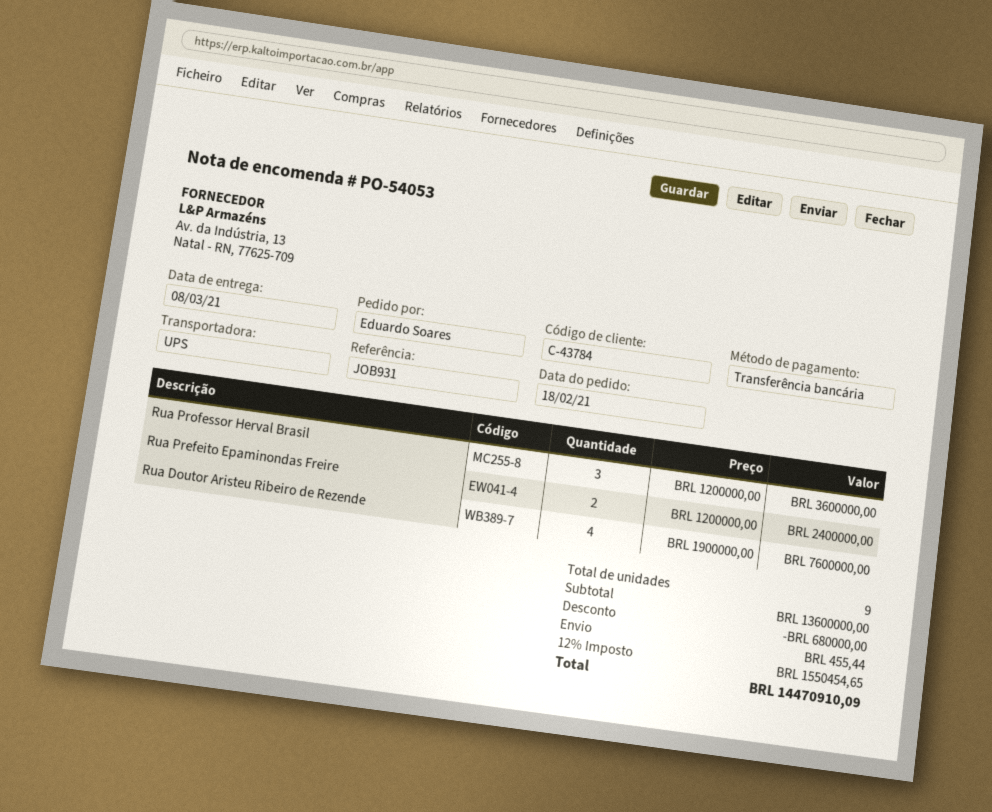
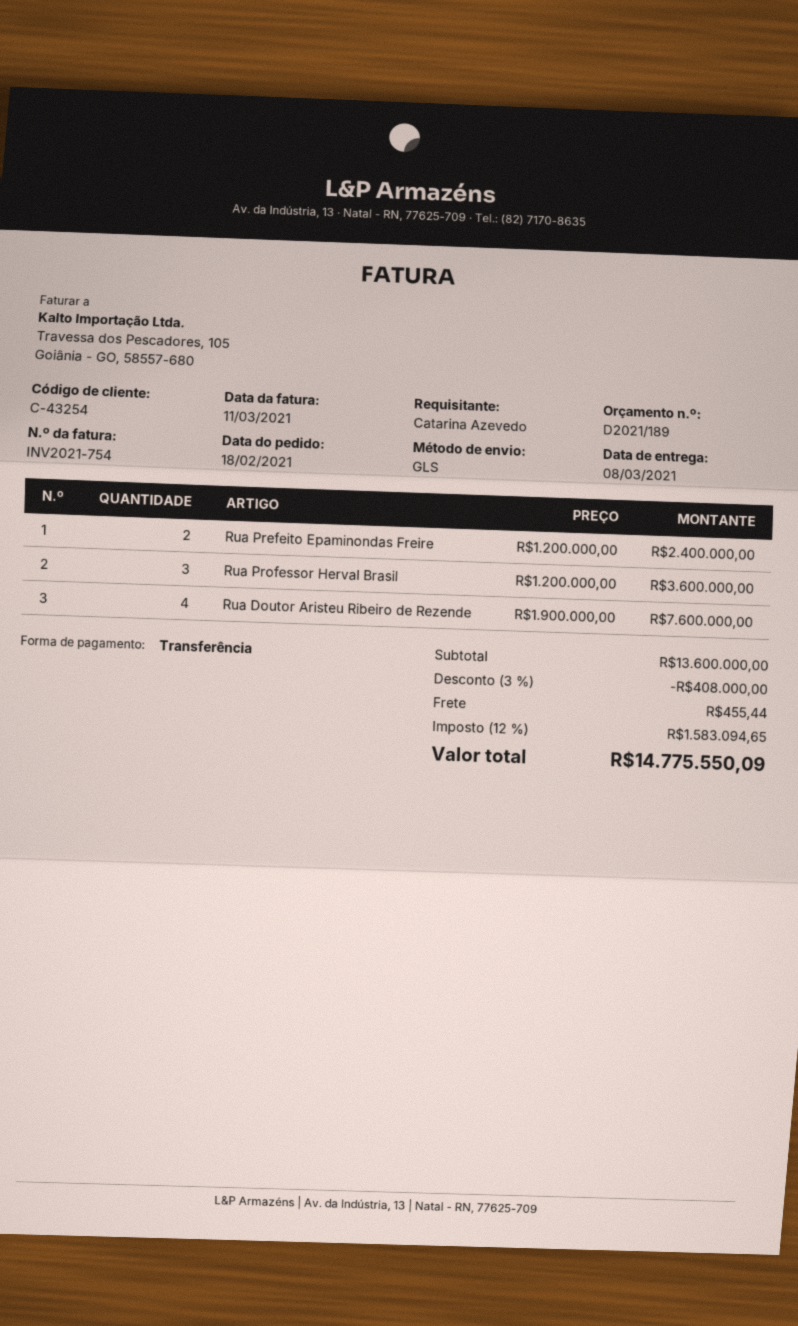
customer number: C-43784 -> C-43254
ordered by: Eduardo Soares -> Catarina Azevedo
shipping method: UPS -> GLS
discount: 680000.00 -> 408000.00
tax: 12% = 1550454.65 -> 12% = 1583094.65
total: 14470910.09 -> 14775550.09

